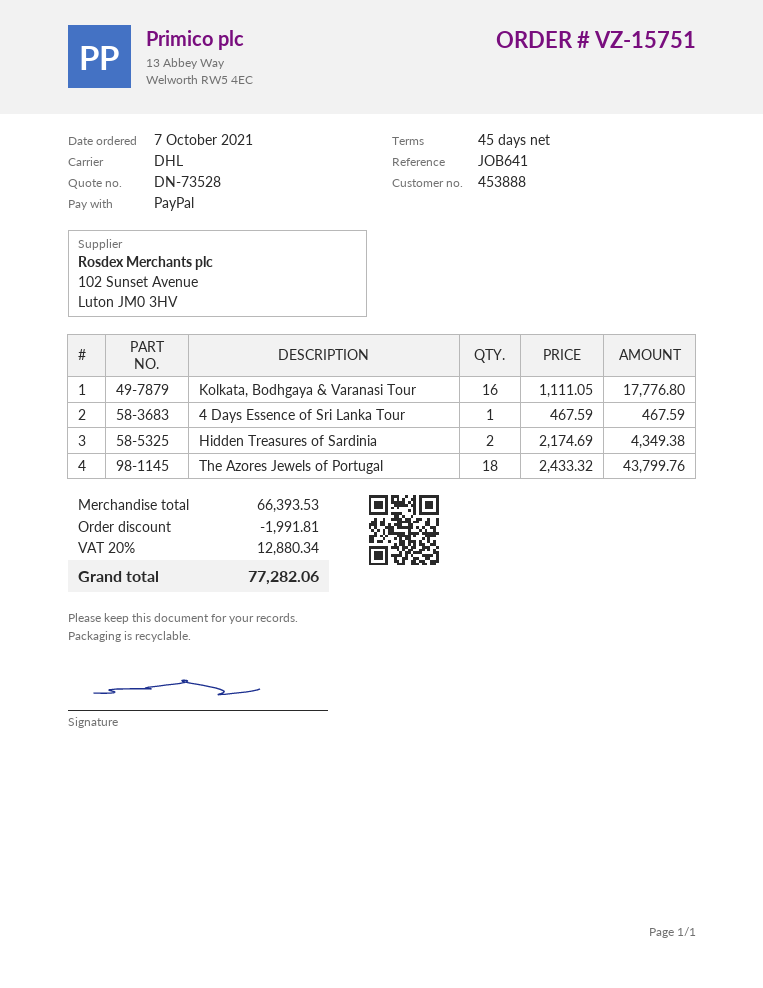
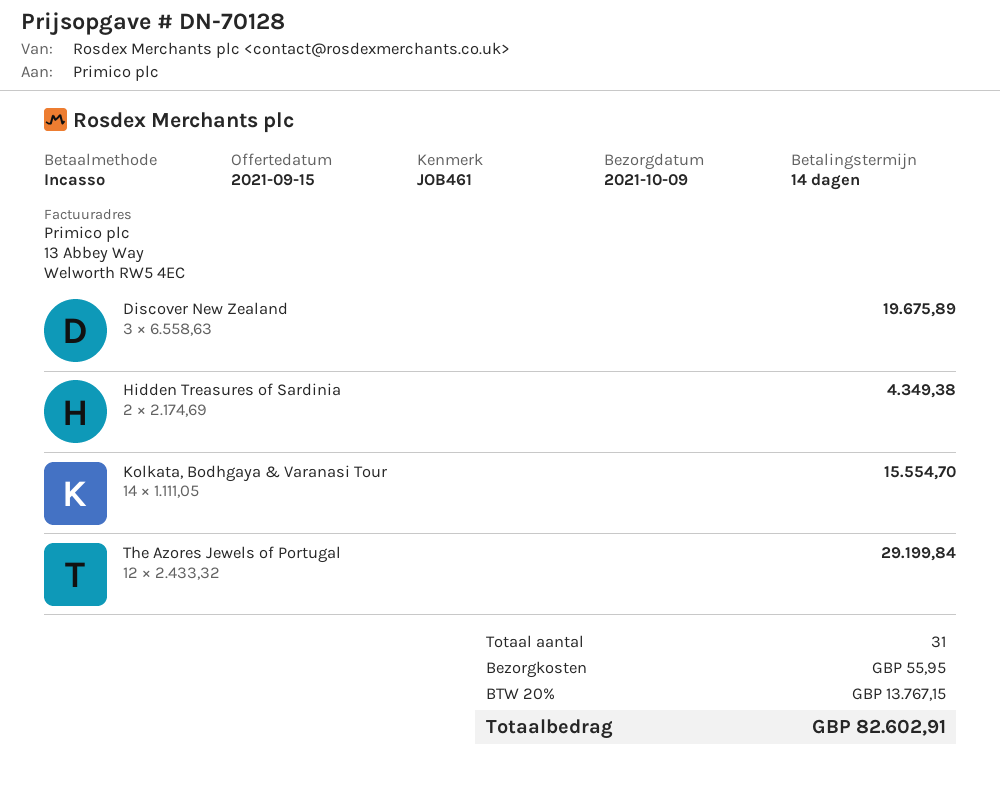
quote number: DN-73528 -> DN-70128
payment terms: 45 days -> 14 days
reference: JOB641 -> JOB461
payment method: PayPal -> direct debit
Kolkata, Bodhgaya & Varanasi Tour: 16 x 1111.05 = 17776.80 -> 14 x 1111.05 = 15554.70
4 Days Essence of Sri Lanka Tour: 1 x 467.59 = 467.59 -> none
The Azores Jewels of Portugal: 18 x 2433.32 = 43799.76 -> 12 x 2433.32 = 29199.84
Discover New Zealand: none -> 3 x 6558.63 = 19675.89
discount: 1991.81 -> none
shipping: none -> 55.95
tax: 20% = 12880.34 -> 20% = 13767.15
total: 77282.06 -> 82602.91

